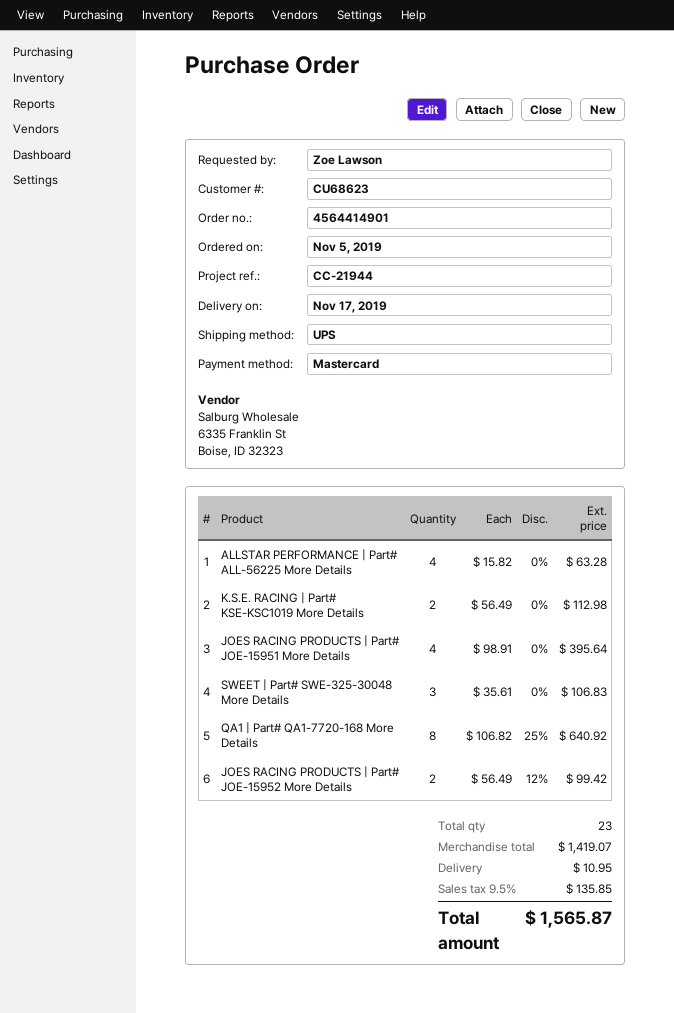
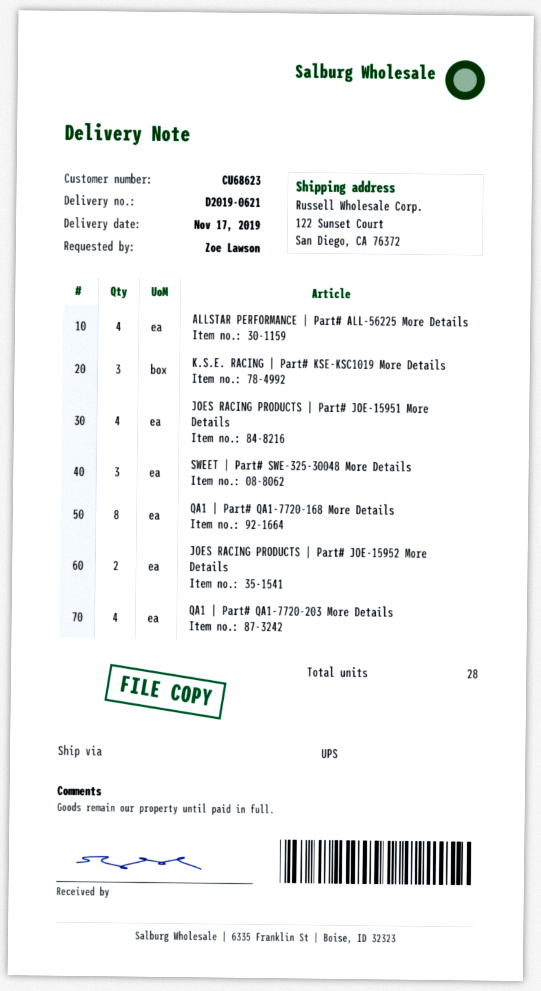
K.S.E. RACING | Part# KSE-KSC1019 More Details: 2 -> 3
QA1 | Part# QA1-7720-203 More Details: none -> 4
total quantity: 23 -> 28

